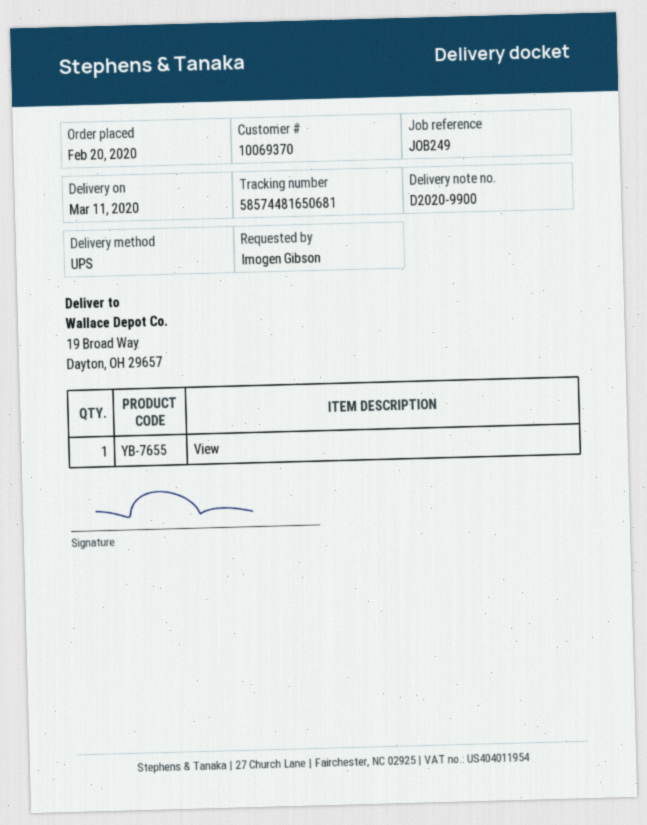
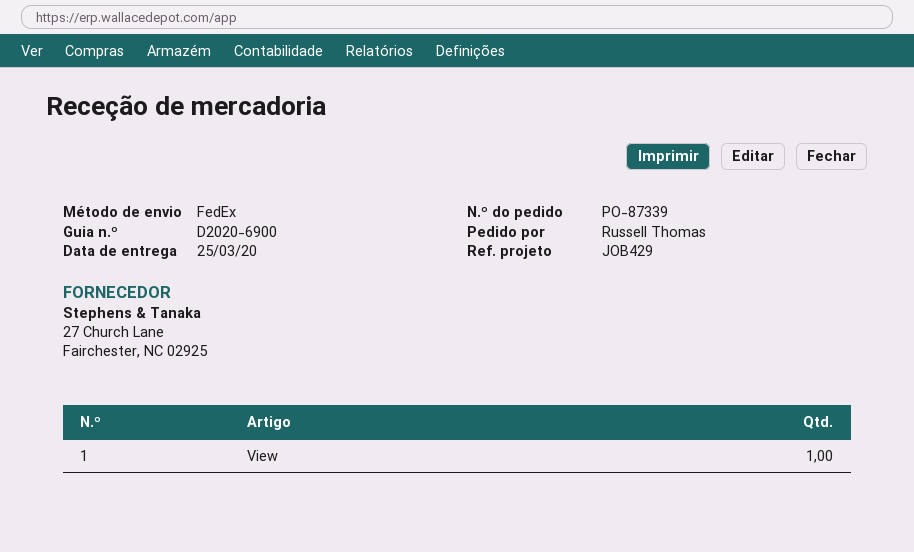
delivery note number: D2020-9900 -> D2020-6900
delivery date: 2020-03-11 -> 2020-03-25
reference: JOB249 -> JOB429
ordered by: Imogen Gibson -> Russell Thomas
shipping method: UPS -> FedEx

